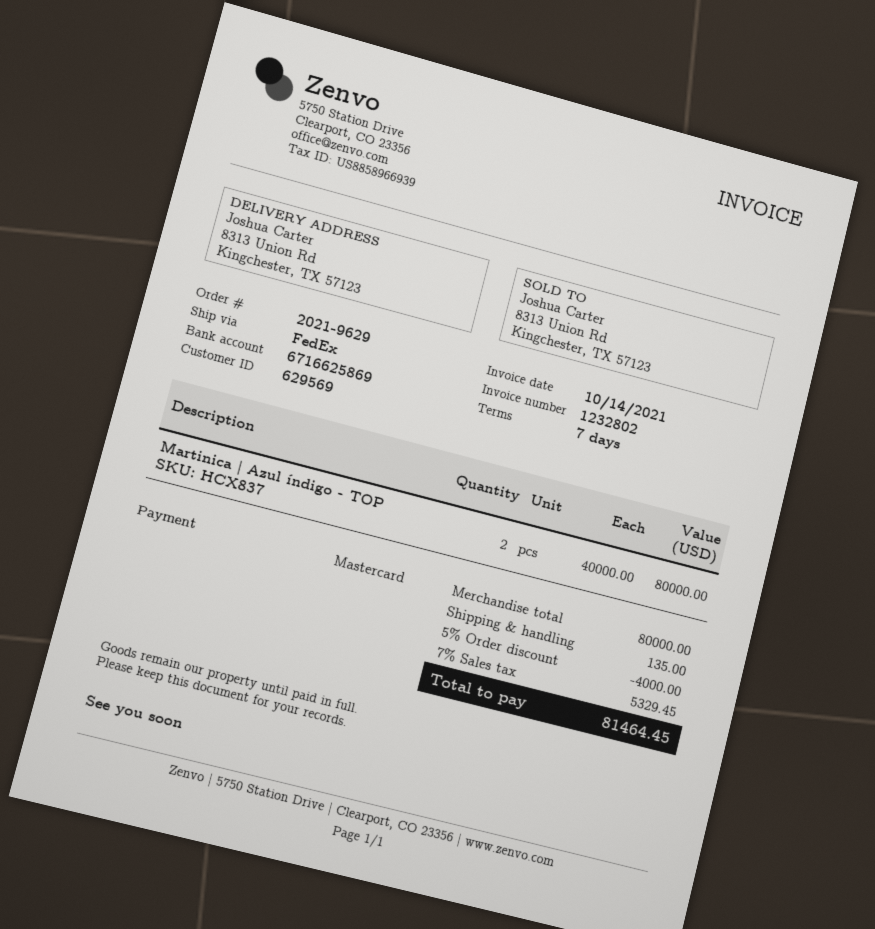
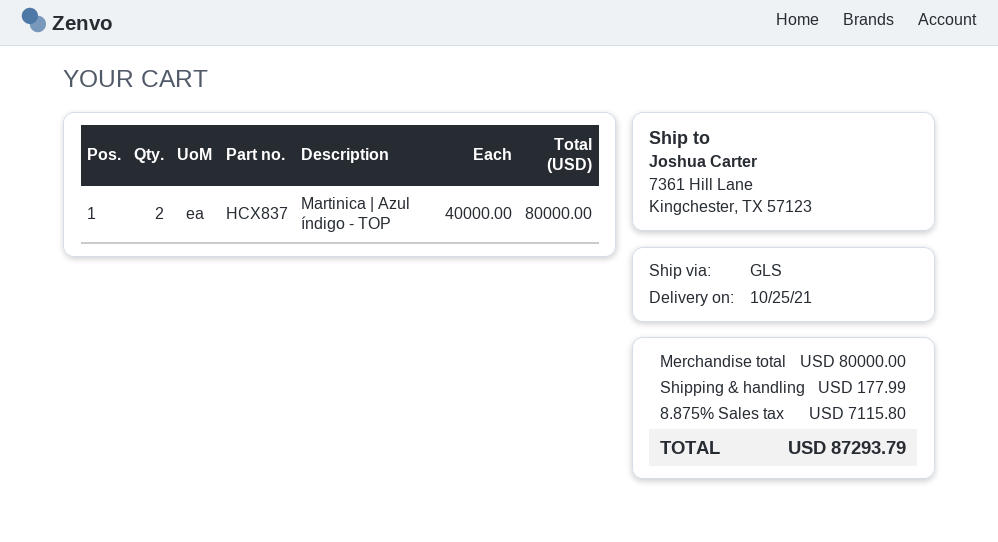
shipping method: FedEx -> GLS
ship to: 8313 Union Rd, Kingchester, TX 57123 -> 7361 Hill Lane, Kingchester, TX 57123
discount: 5% = 4000.00 -> none
shipping: 135.00 -> 177.99
tax: 7% = 5329.45 -> 8.875% = 7115.80
total: 81464.45 -> 87293.79

